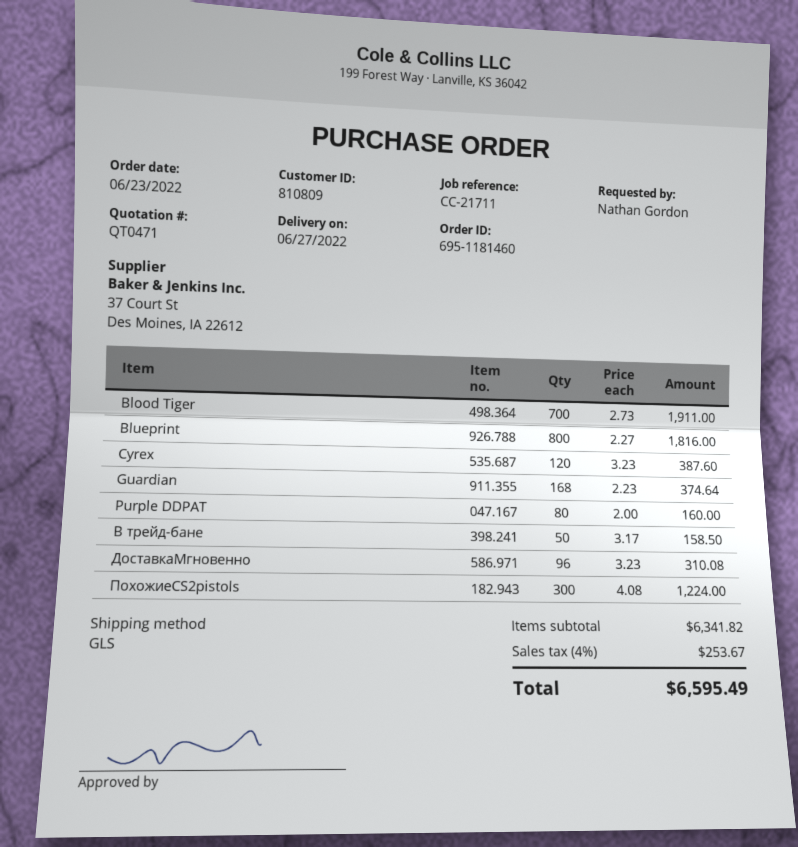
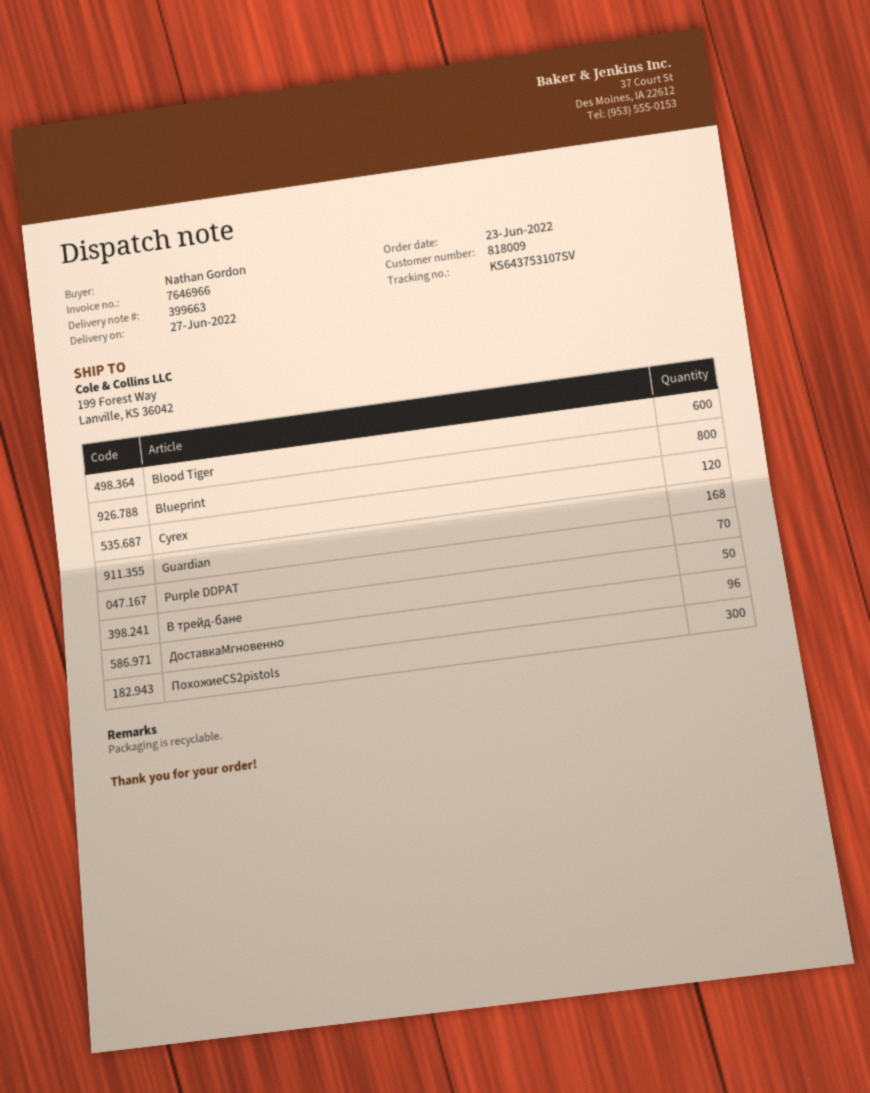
customer number: 810809 -> 818009
Blood Tiger: 700 -> 600
Purple DDPAT: 80 -> 70

